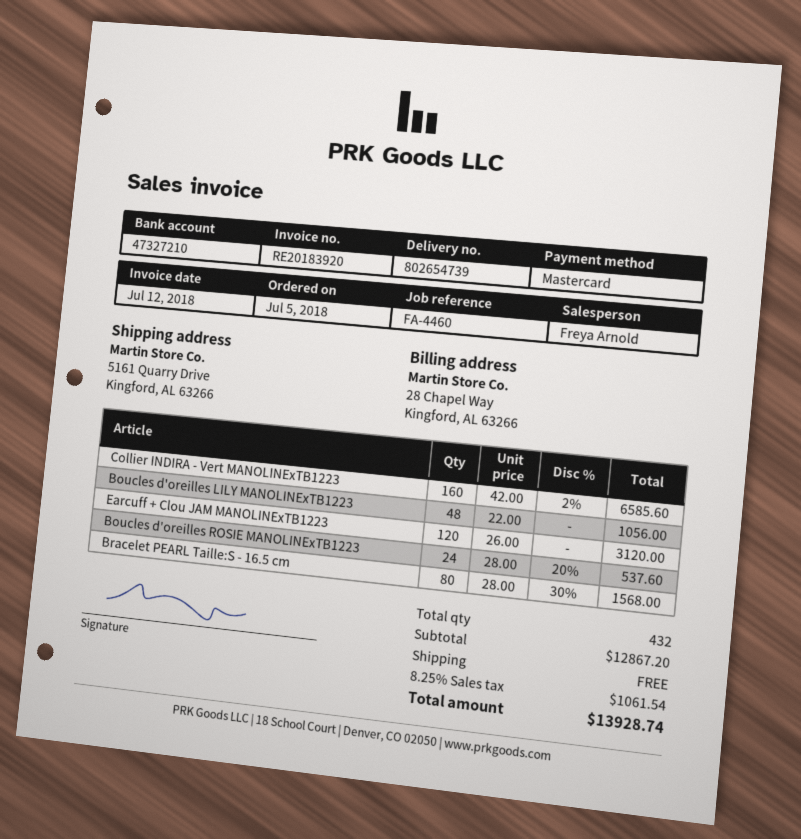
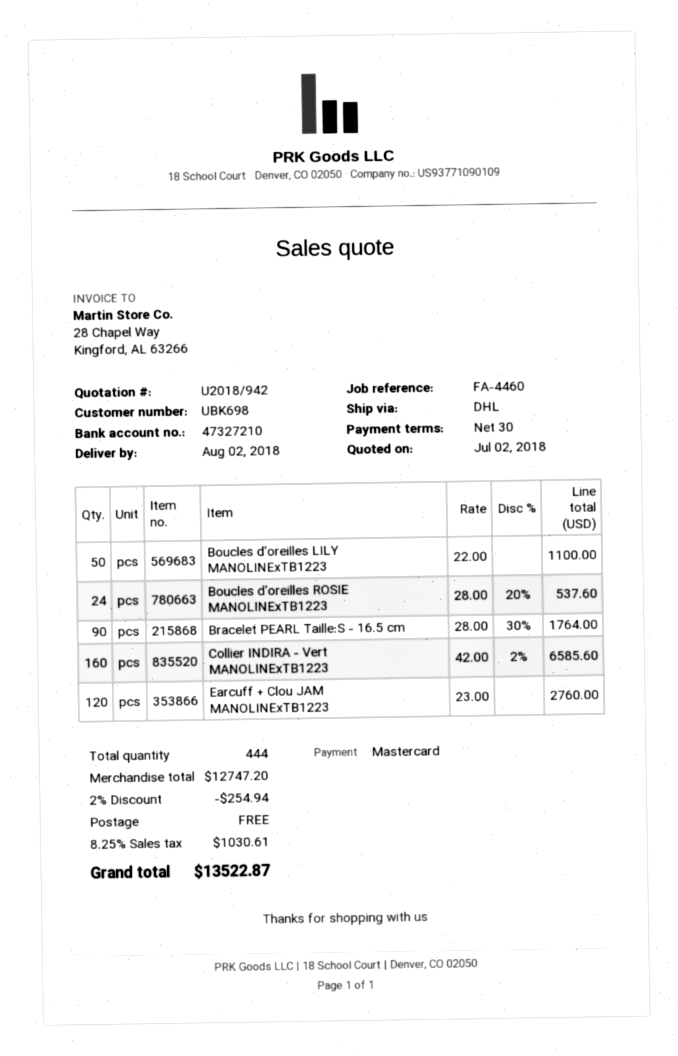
Boucles d'oreilles LILY MANOLINExTB1223: 48 x 22.00 = 1056.00 -> 50 x 22.00 = 1100.00
Earcuff + Clou JAM MANOLINExTB1223: 120 x 26.00 = 3120.00 -> 120 x 23.00 = 2760.00
Bracelet PEARL Taille:S - 16.5 cm: 80 x 28.00 - 30% = 1568.00 -> 90 x 28.00 - 30% = 1764.00
total quantity: 432 -> 444
subtotal: 12867.20 -> 12747.20
discount: none -> 2% = 254.94
tax: 8.25% = 1061.54 -> 8.25% = 1030.61
total: 13928.74 -> 13522.87

